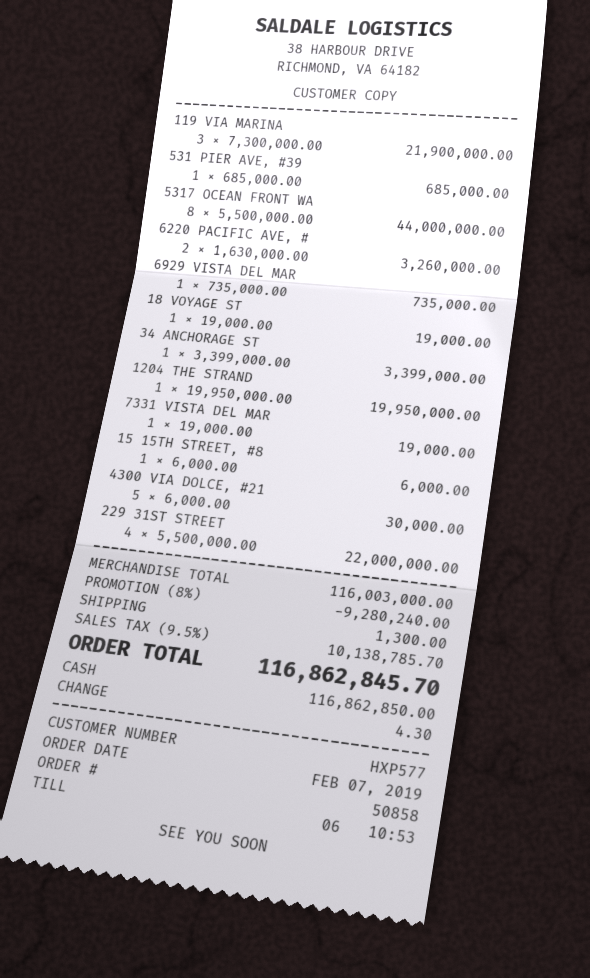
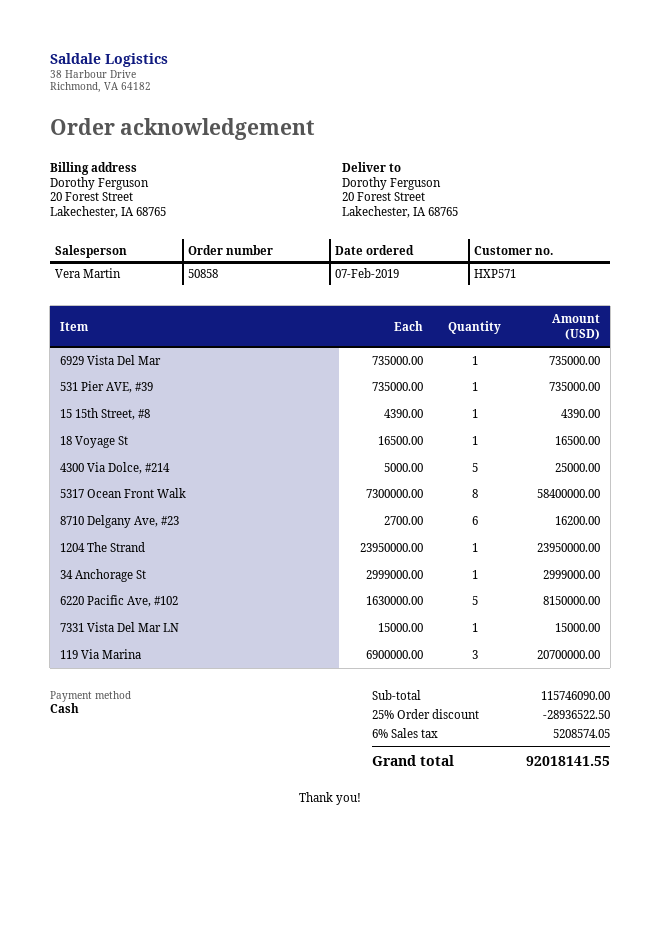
customer number: HXP577 -> HXP571
119 VIA MARINA: 3 x 7300000.00 = 21900000.00 -> 3 x 6900000.00 = 20700000.00
531 PIER AVE, #39: 1 x 685000.00 = 685000.00 -> 1 x 735000.00 = 735000.00
5317 OCEAN FRONT WA: 8 x 5500000.00 = 44000000.00 -> 8 x 7300000.00 = 58400000.00
6220 PACIFIC AVE, #: 2 x 1630000.00 = 3260000.00 -> 5 x 1630000.00 = 8150000.00
18 VOYAGE ST: 1 x 19000.00 = 19000.00 -> 1 x 16500.00 = 16500.00
34 ANCHORAGE ST: 1 x 3399000.00 = 3399000.00 -> 1 x 2999000.00 = 2999000.00
1204 THE STRAND: 1 x 19950000.00 = 19950000.00 -> 1 x 23950000.00 = 23950000.00
7331 VISTA DEL MAR: 1 x 19000.00 = 19000.00 -> 1 x 15000.00 = 15000.00
15 15TH STREET, #8: 1 x 6000.00 = 6000.00 -> 1 x 4390.00 = 4390.00
4300 VIA DOLCE, #21: 5 x 6000.00 = 30000.00 -> 5 x 5000.00 = 25000.00
229 31ST STREET: 4 x 5500000.00 = 22000000.00 -> none
8710 Delgany Ave, #23: none -> 6 x 2700.00 = 16200.00
subtotal: 116003000.00 -> 115746090.00
discount: 8% = 9280240.00 -> 25% = 28936522.50
shipping: 1300.00 -> none
tax: 9.5% = 10138785.70 -> 6% = 5208574.05
total: 116862845.70 -> 92018141.55

